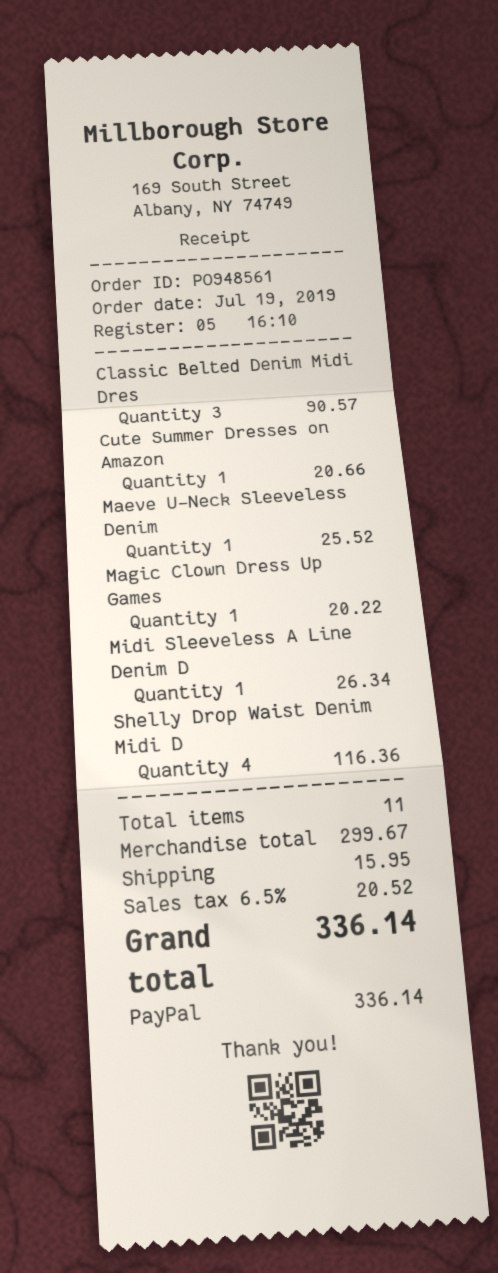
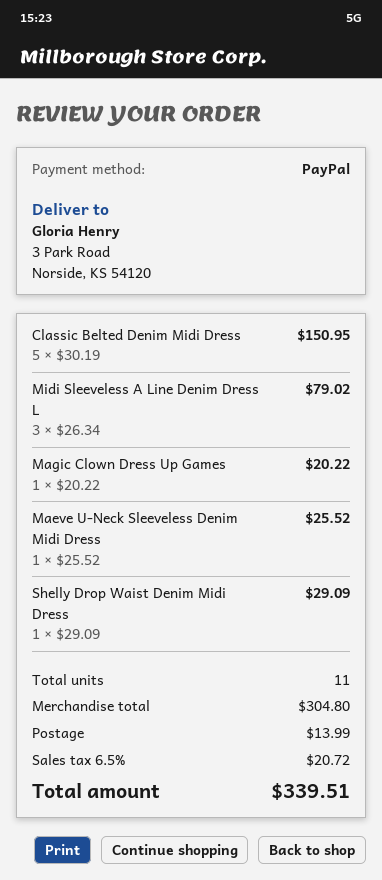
Classic Belted Denim Midi Dres: 3 for 90.57 -> 5 for 150.95
Cute Summer Dresses on Amazon: 1 for 20.66 -> none
Midi Sleeveless A Line Denim D: 1 for 26.34 -> 3 for 79.02
Shelly Drop Waist Denim Midi D: 4 for 116.36 -> 1 for 29.09
subtotal: 299.67 -> 304.80
shipping: 15.95 -> 13.99
tax: 6.5% = 20.52 -> 6.5% = 20.72
total: 336.14 -> 339.51

